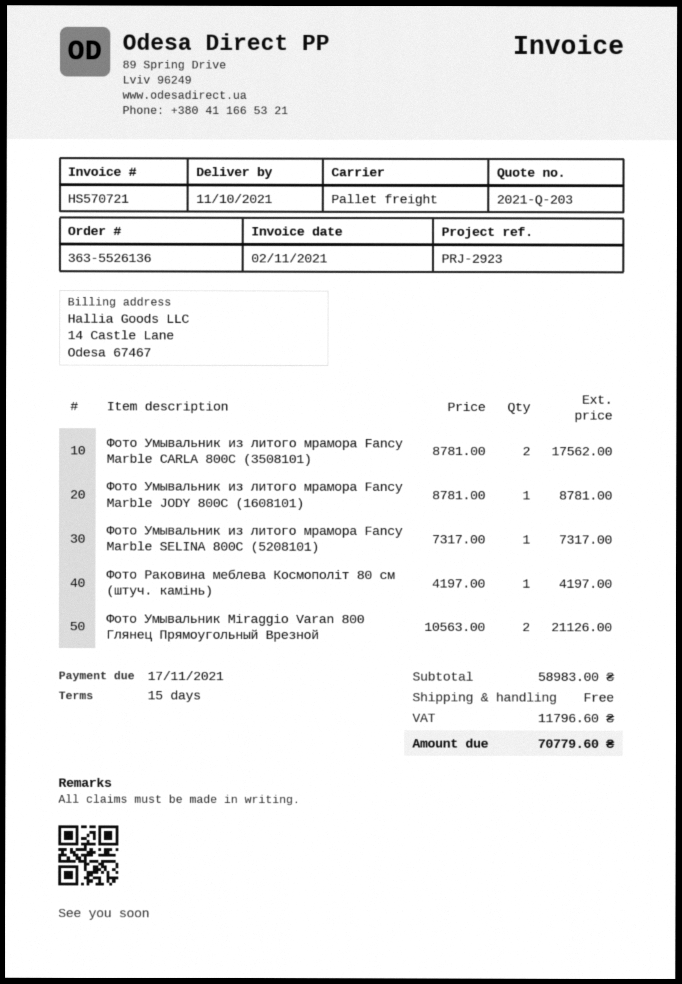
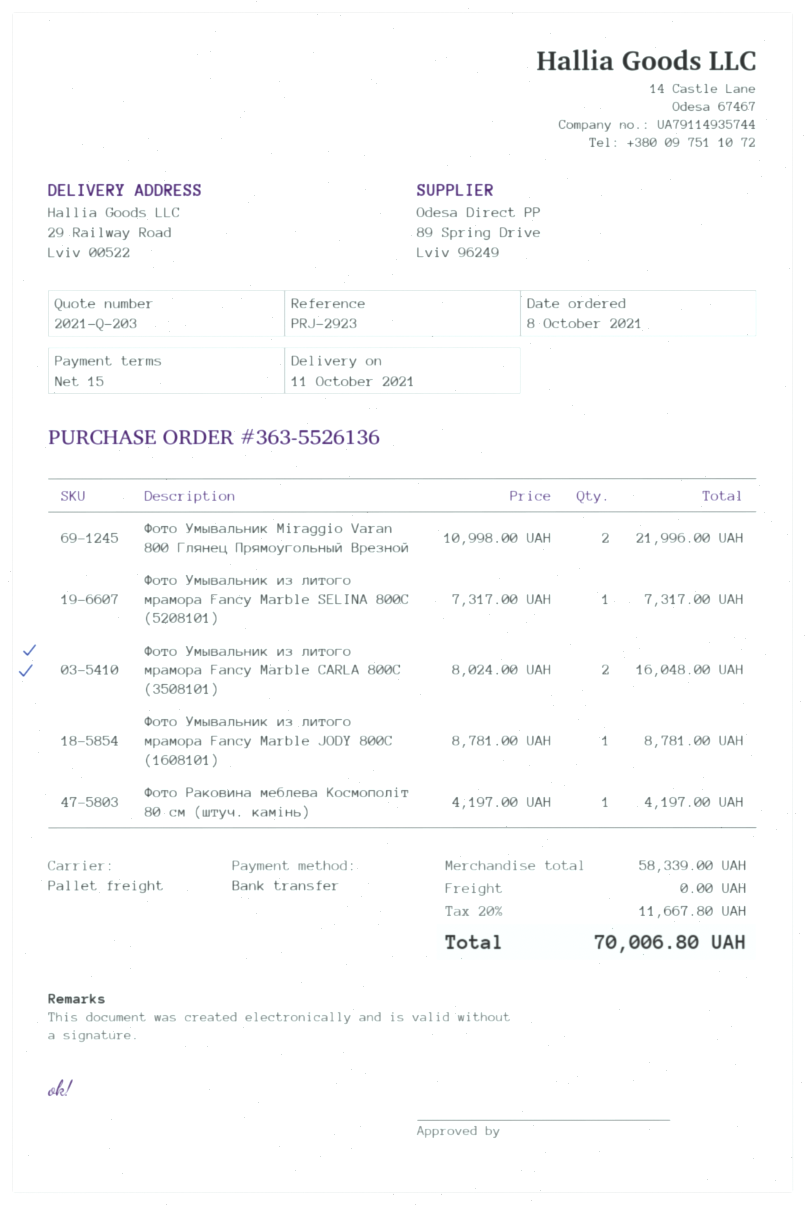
Фото Умывальник из литого мрамора Fancy Marble CARLA 800C (3508101): 2 x 8781.00 = 17562.00 -> 2 x 8024.00 = 16048.00
Фото Умывальник Miraggio Varan 800 Глянец Прямоугольный Врезной: 2 x 10563.00 = 21126.00 -> 2 x 10998.00 = 21996.00
subtotal: 58983.00 -> 58339.00
tax: 11796.60 -> 11667.80
total: 70779.60 -> 70006.80

